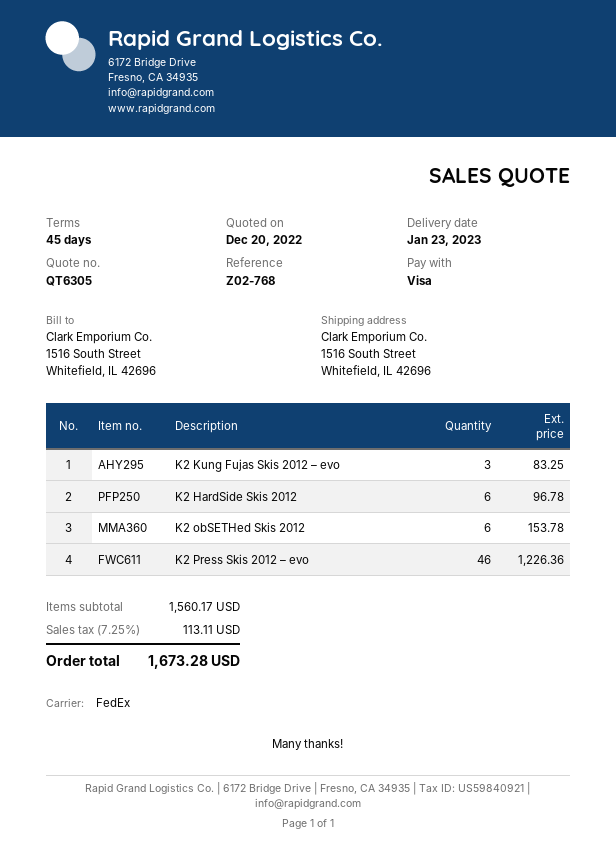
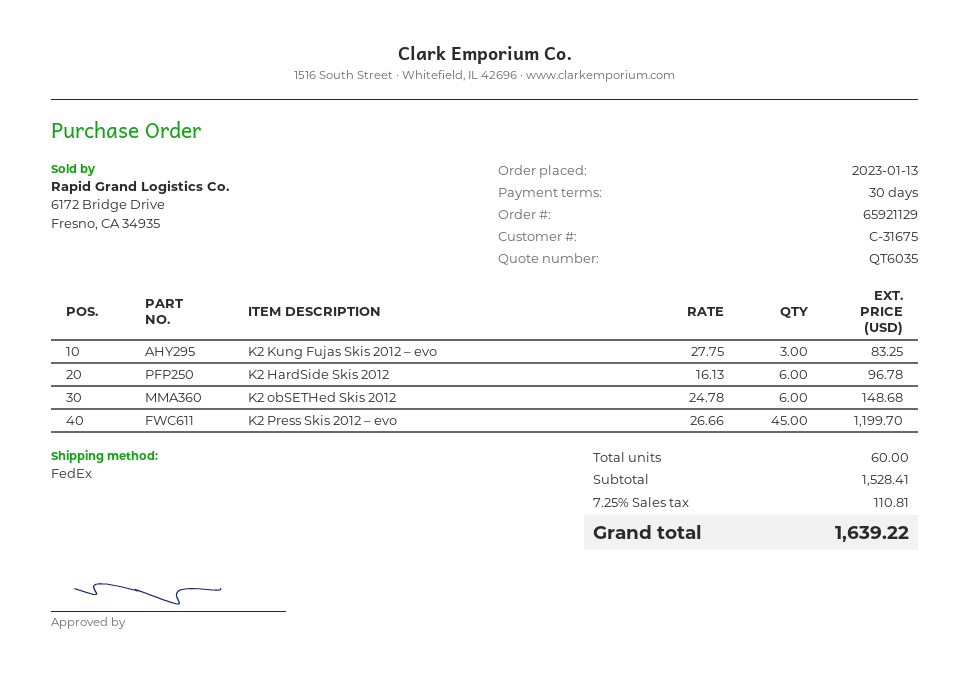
quote number: QT6305 -> QT6035
payment terms: 45 days -> 30 days
K2 obSETHed Skis 2012: 6 for 153.78 -> 6 for 148.68
K2 Press Skis 2012 – evo: 46 for 1226.36 -> 45 for 1199.70
subtotal: 1560.17 -> 1528.41
tax: 7.25% = 113.11 -> 7.25% = 110.81
total: 1673.28 -> 1639.22

